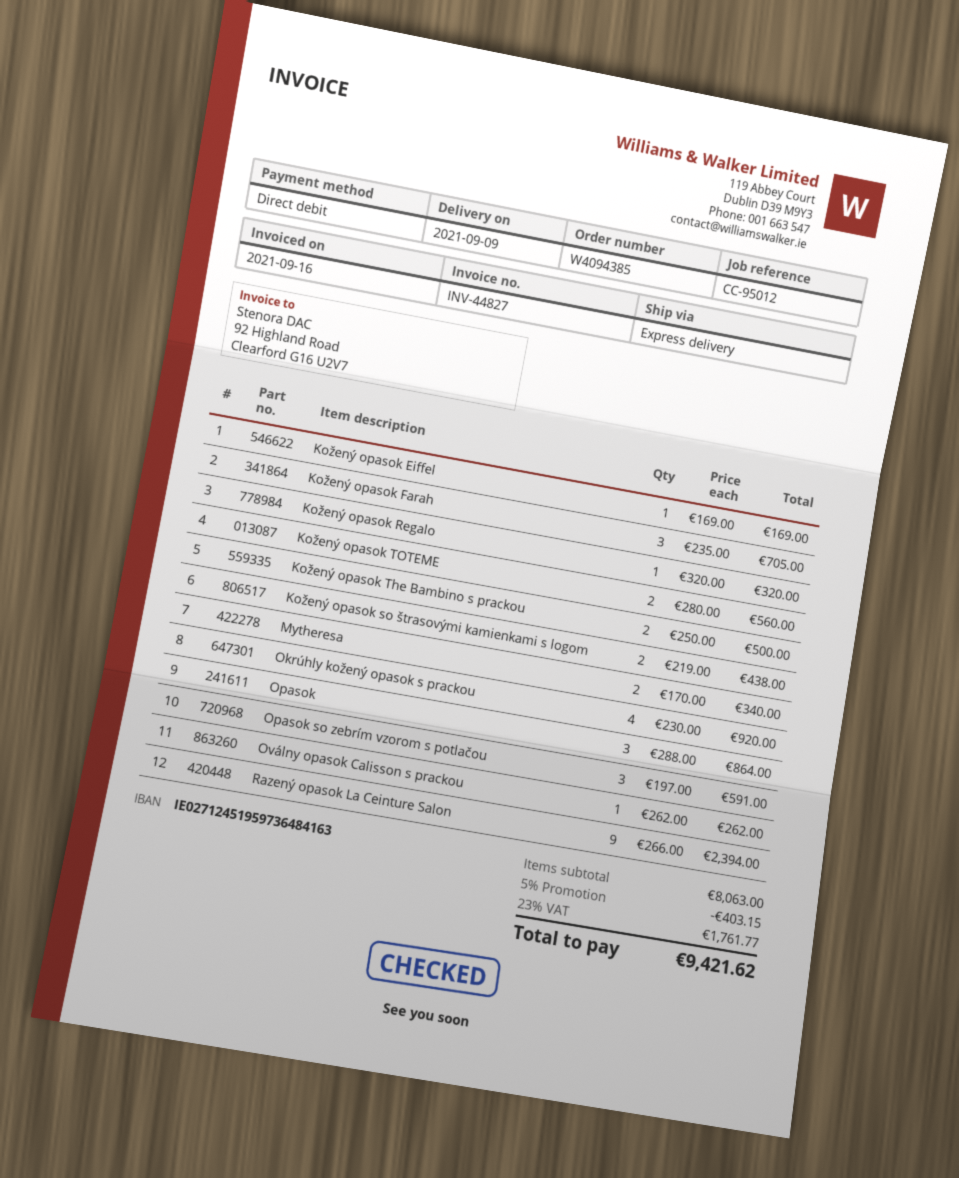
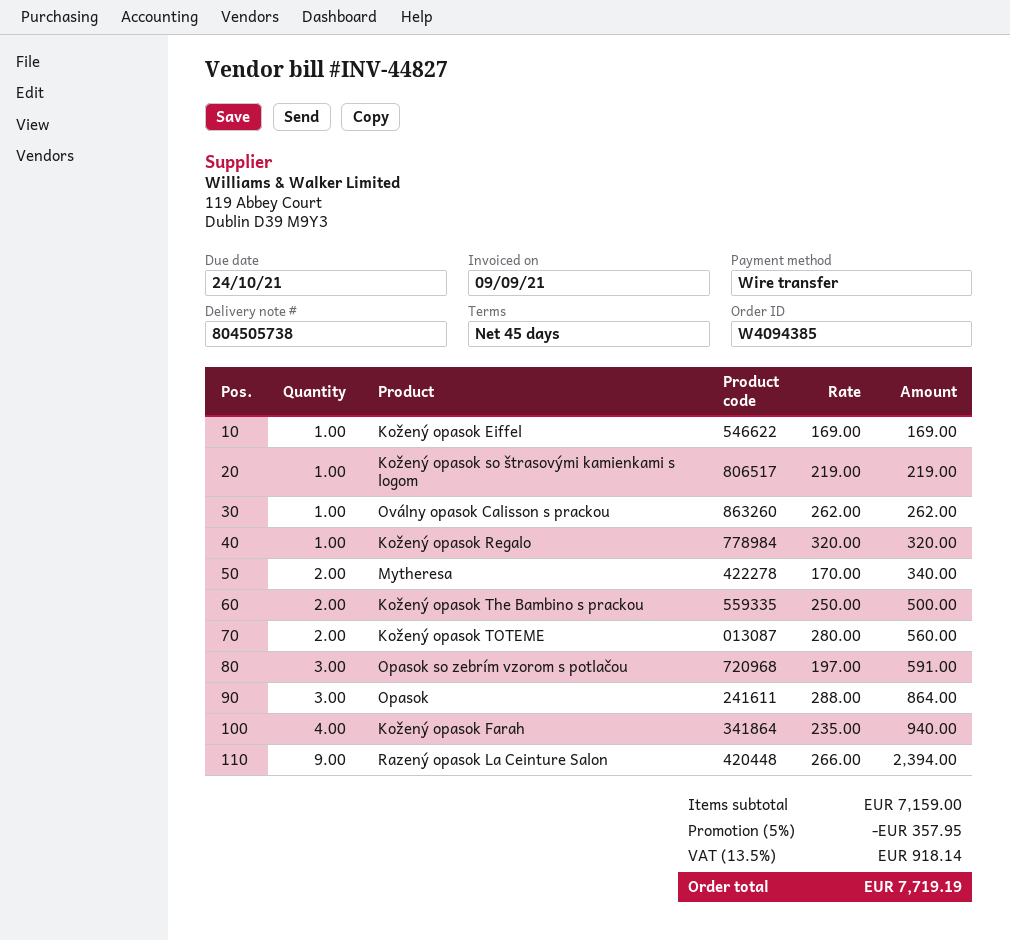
invoice date: 2021-09-16 -> 2021-09-09
payment method: direct debit -> bank transfer
Kožený opasok Farah: 3 x 235.00 = 705.00 -> 4 x 235.00 = 940.00
Kožený opasok so štrasovými kamienkami s logom: 2 x 219.00 = 438.00 -> 1 x 219.00 = 219.00
Okrúhly kožený opasok s prackou: 4 x 230.00 = 920.00 -> none
subtotal: 8063.00 -> 7159.00
discount: 5% = 403.15 -> 5% = 357.95
tax: 23% = 1761.77 -> 13.5% = 918.14
total: 9421.62 -> 7719.19

